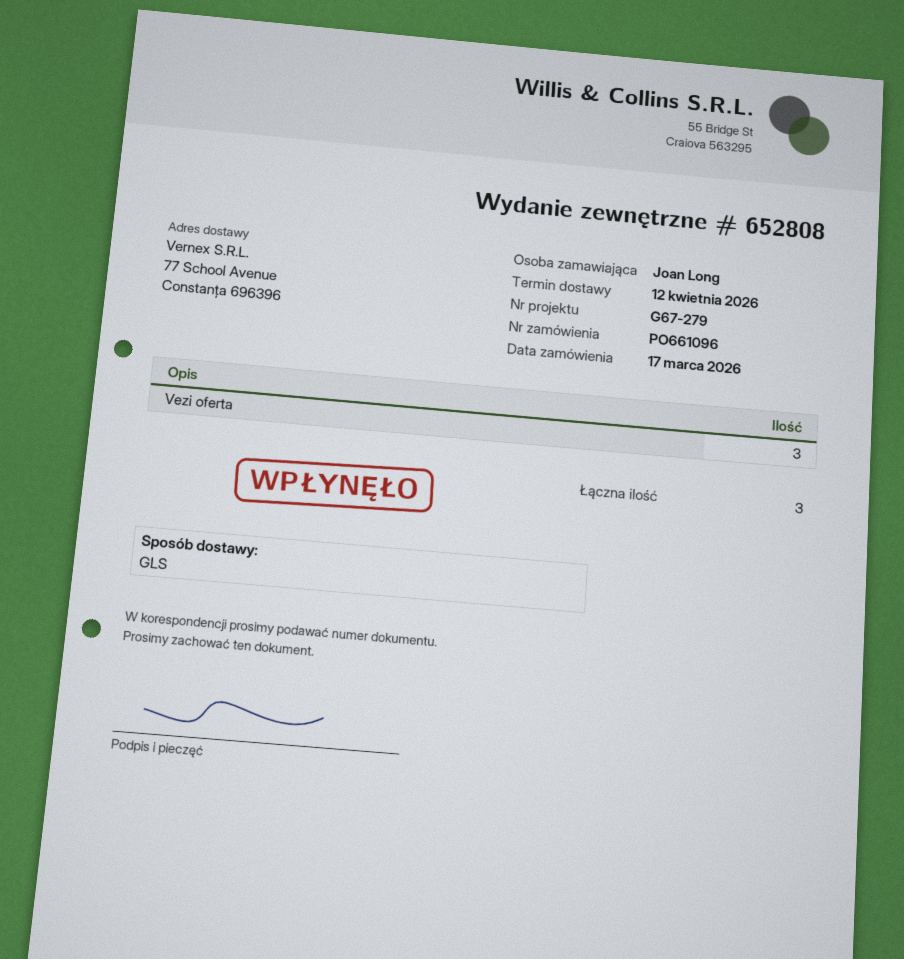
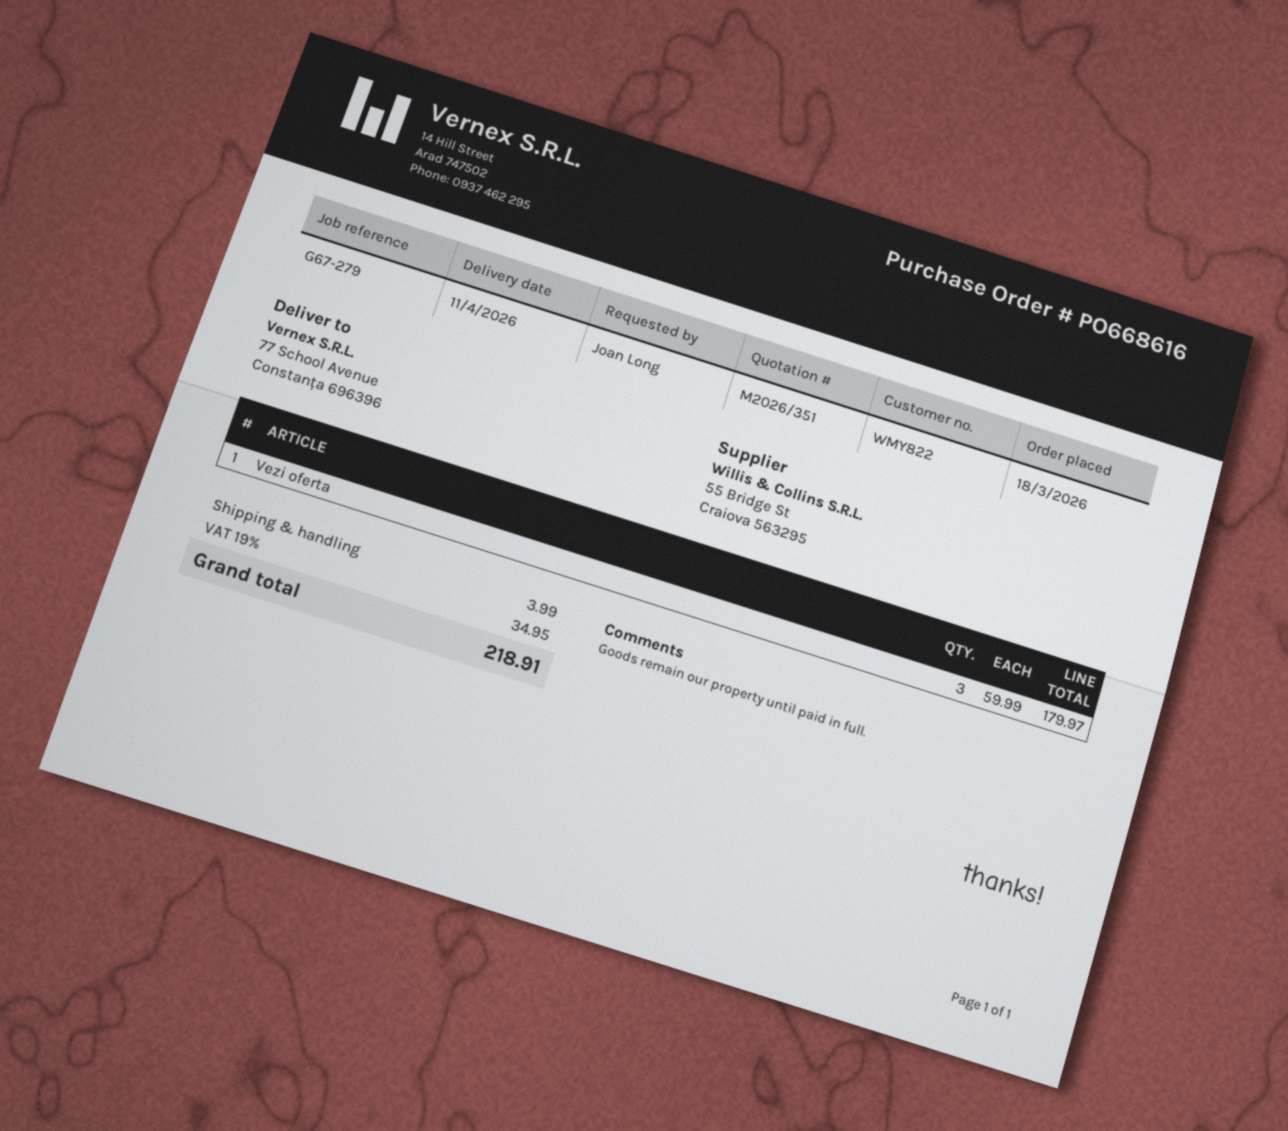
order number: PO661096 -> PO668616
order date: 2026-03-17 -> 2026-03-18
delivery date: 2026-04-12 -> 2026-04-11

